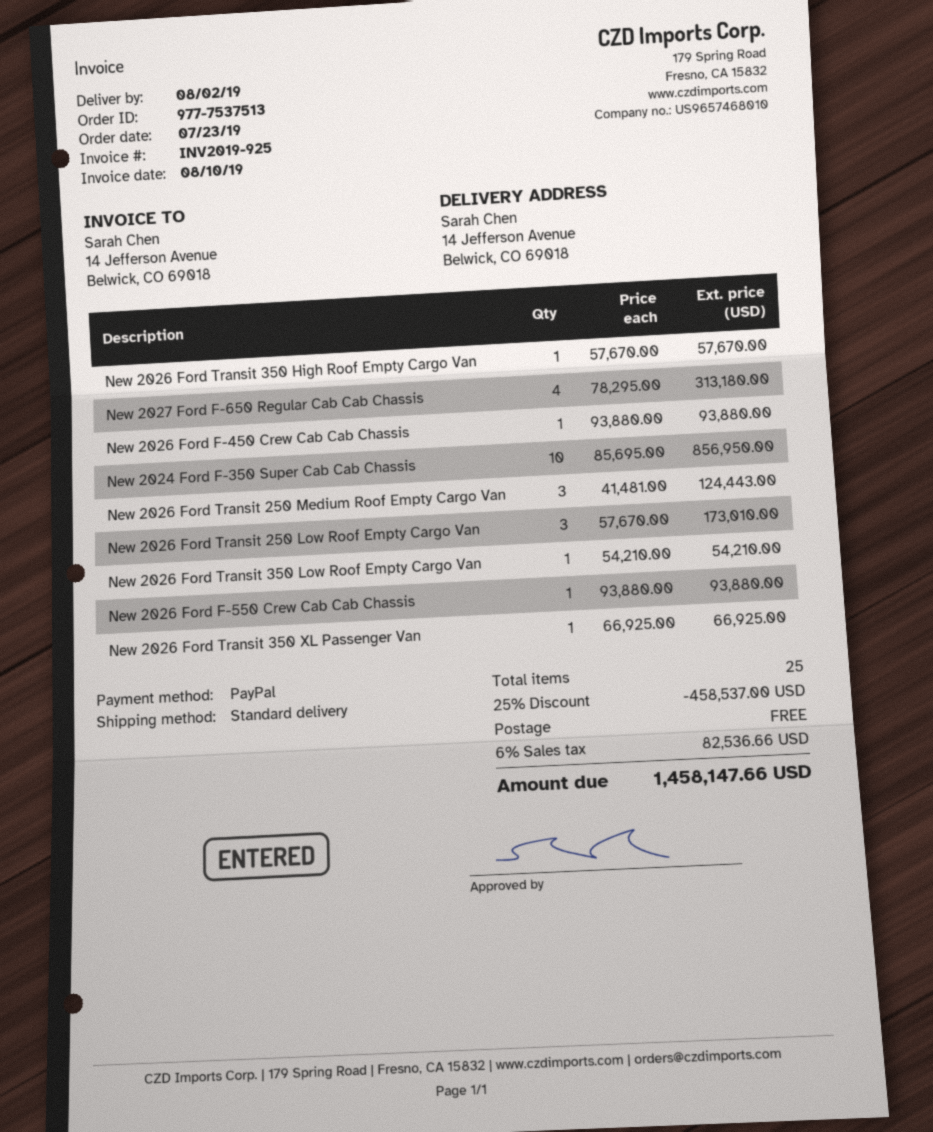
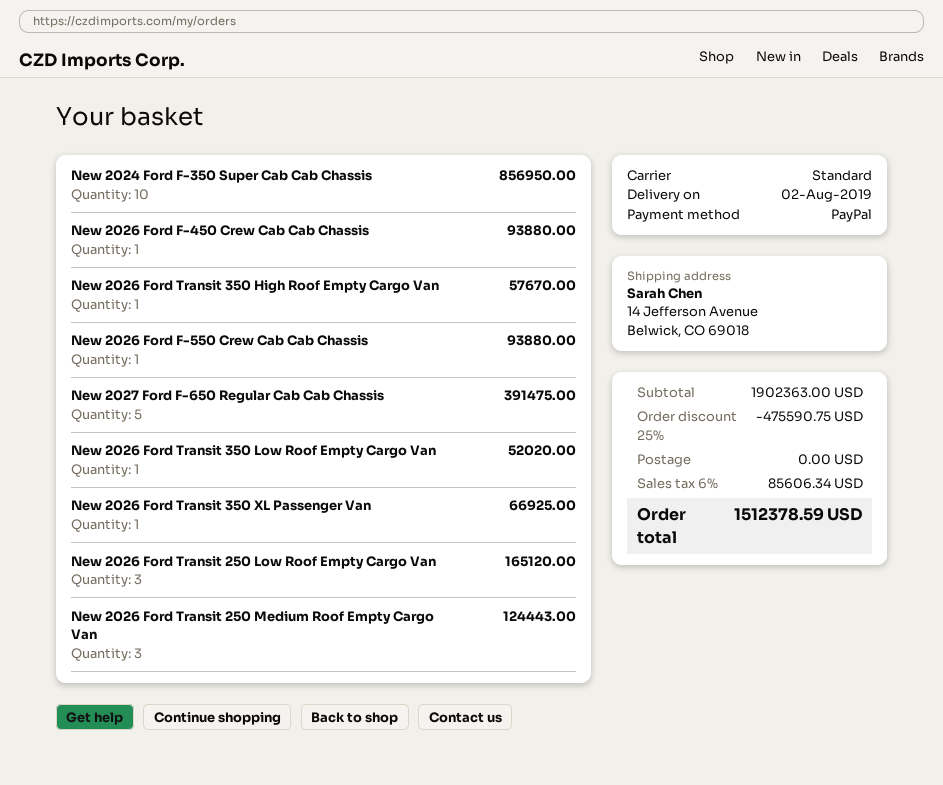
New 2027 Ford F-650 Regular Cab Cab Chassis: 4 for 313180.00 -> 5 for 391475.00
New 2026 Ford Transit 250 Low Roof Empty Cargo Van: 3 for 173010.00 -> 3 for 165120.00
New 2026 Ford Transit 350 Low Roof Empty Cargo Van: 1 for 54210.00 -> 1 for 52020.00
discount: 25% = 458537.00 -> 25% = 475590.75
tax: 6% = 82536.66 -> 6% = 85606.34
total: 1458147.66 -> 1512378.59

